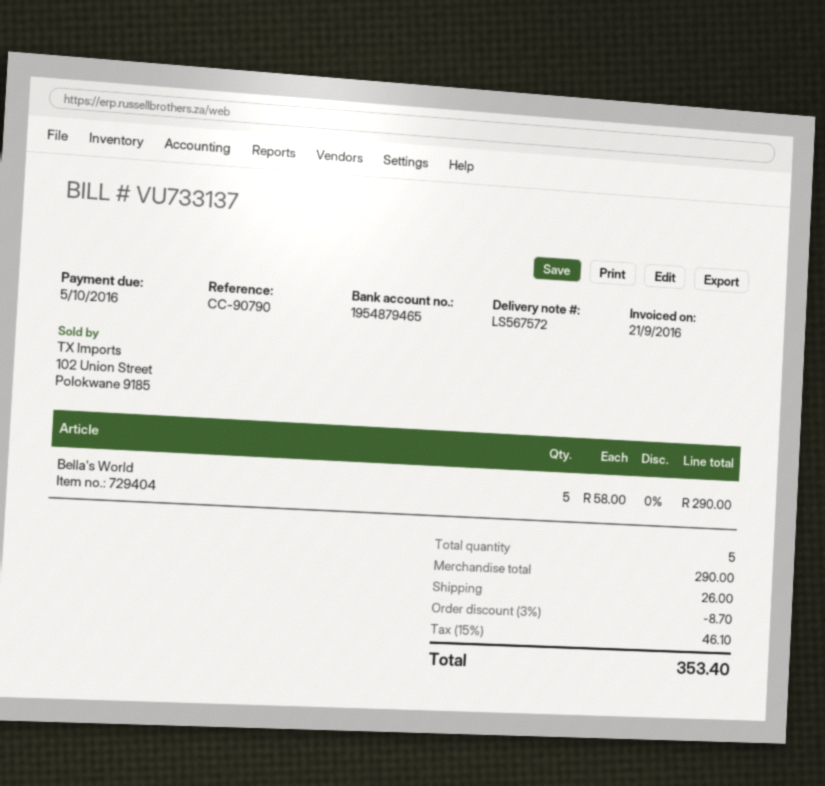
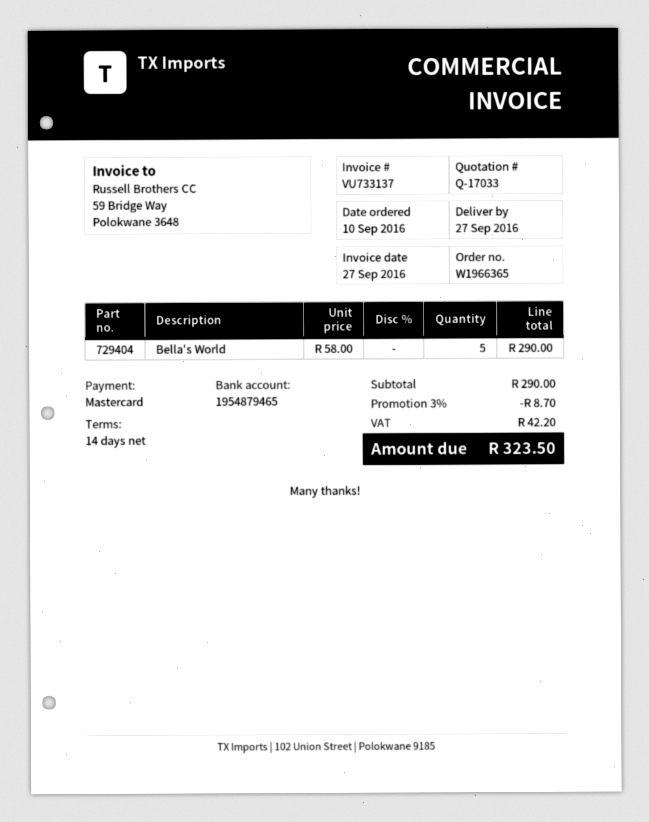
invoice date: 2016-09-21 -> 2016-09-27
shipping: 26.00 -> none
tax: 46.10 -> 42.20
total: 353.40 -> 323.50

